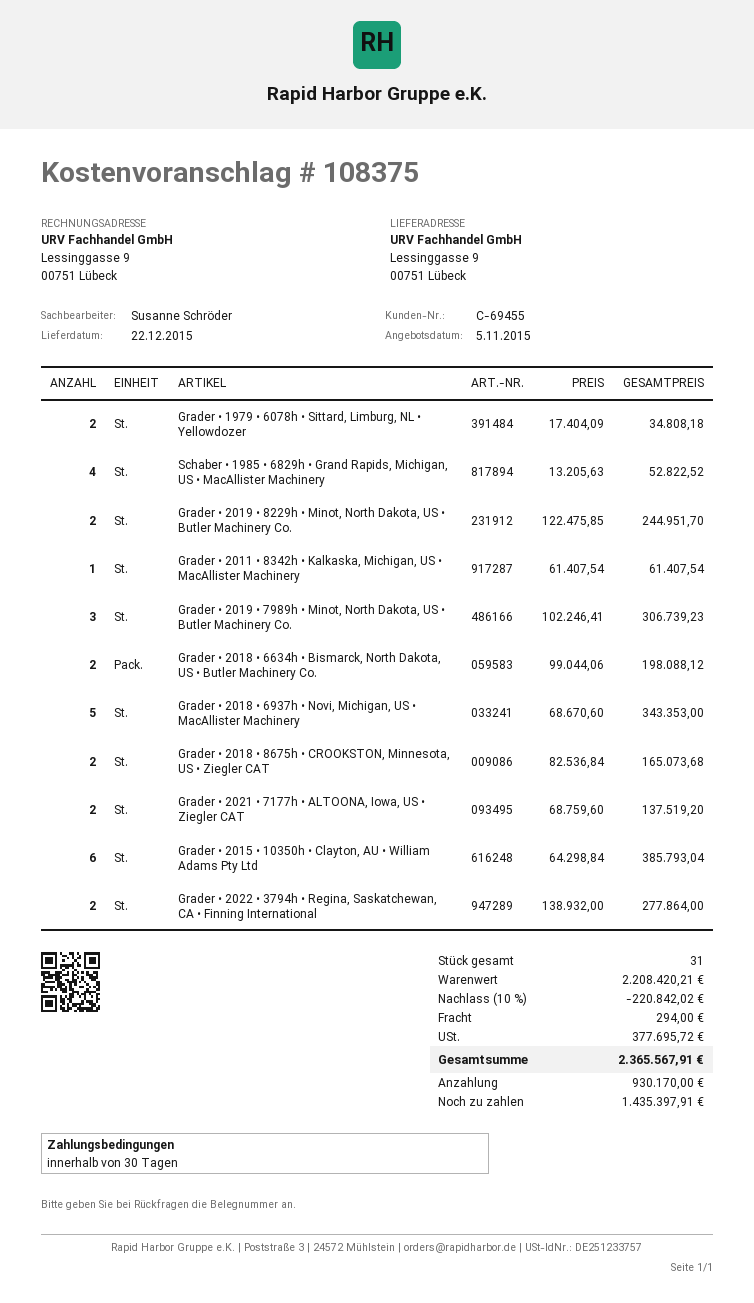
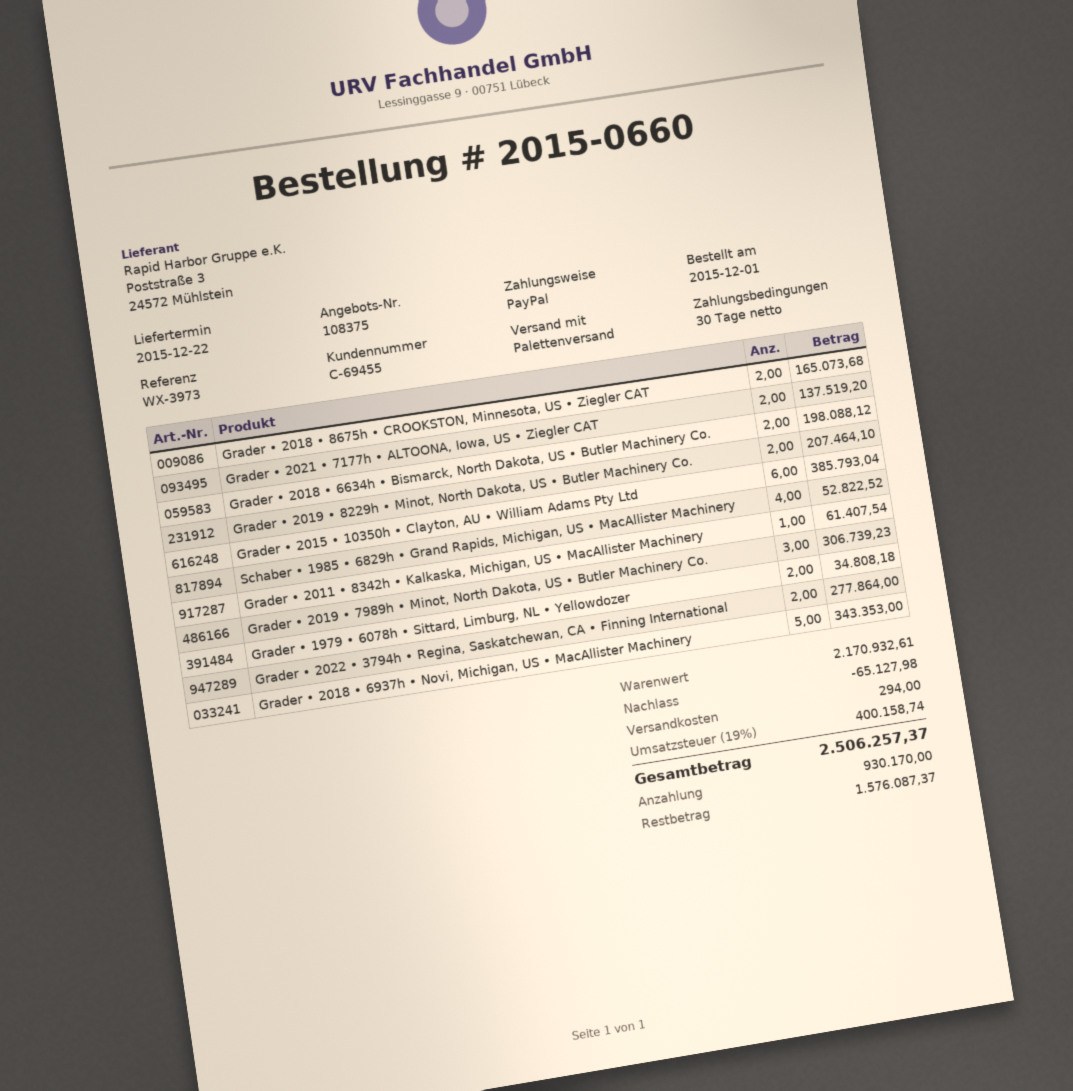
Grader • 2019 • 8229h • Minot, North Dakota, US • Butler Machinery Co.: 2 for 244951.70 -> 2 for 207464.10
subtotal: 2208420.21 -> 2170932.61
discount: 220842.02 -> 65127.98
tax: 377695.72 -> 400158.74
total: 2365567.91 -> 2506257.37
balance: 1435397.91 -> 1576087.37

